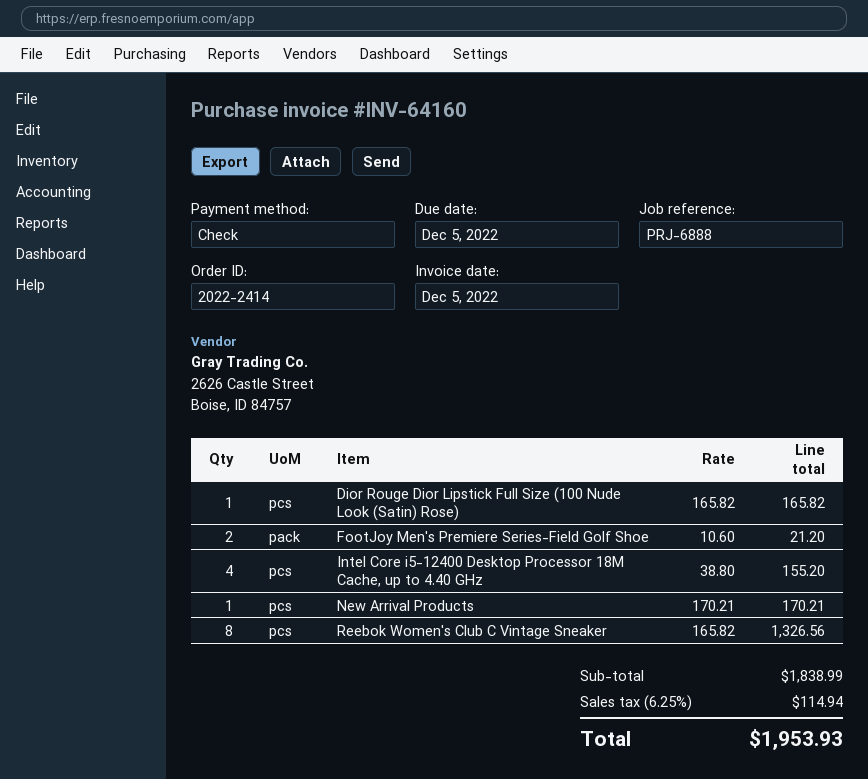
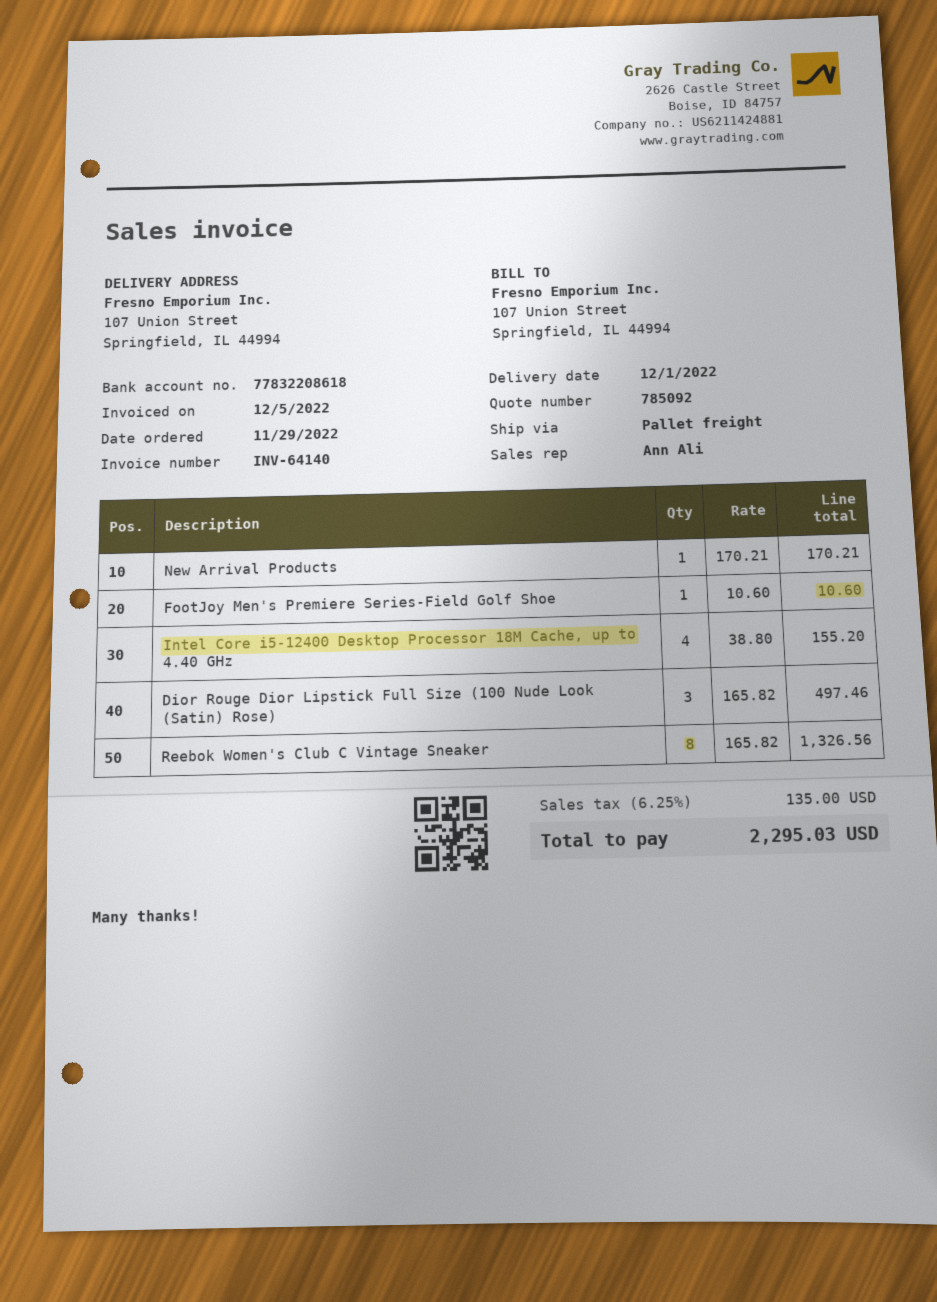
invoice number: INV-64160 -> INV-64140
Dior Rouge Dior Lipstick Full Size (100 Nude Look (Satin) Rose): 1 x 165.82 = 165.82 -> 3 x 165.82 = 497.46
FootJoy Men's Premiere Series-Field Golf Shoe: 2 x 10.60 = 21.20 -> 1 x 10.60 = 10.60
tax: 6.25% = 114.94 -> 6.25% = 135.00
total: 1953.93 -> 2295.03

